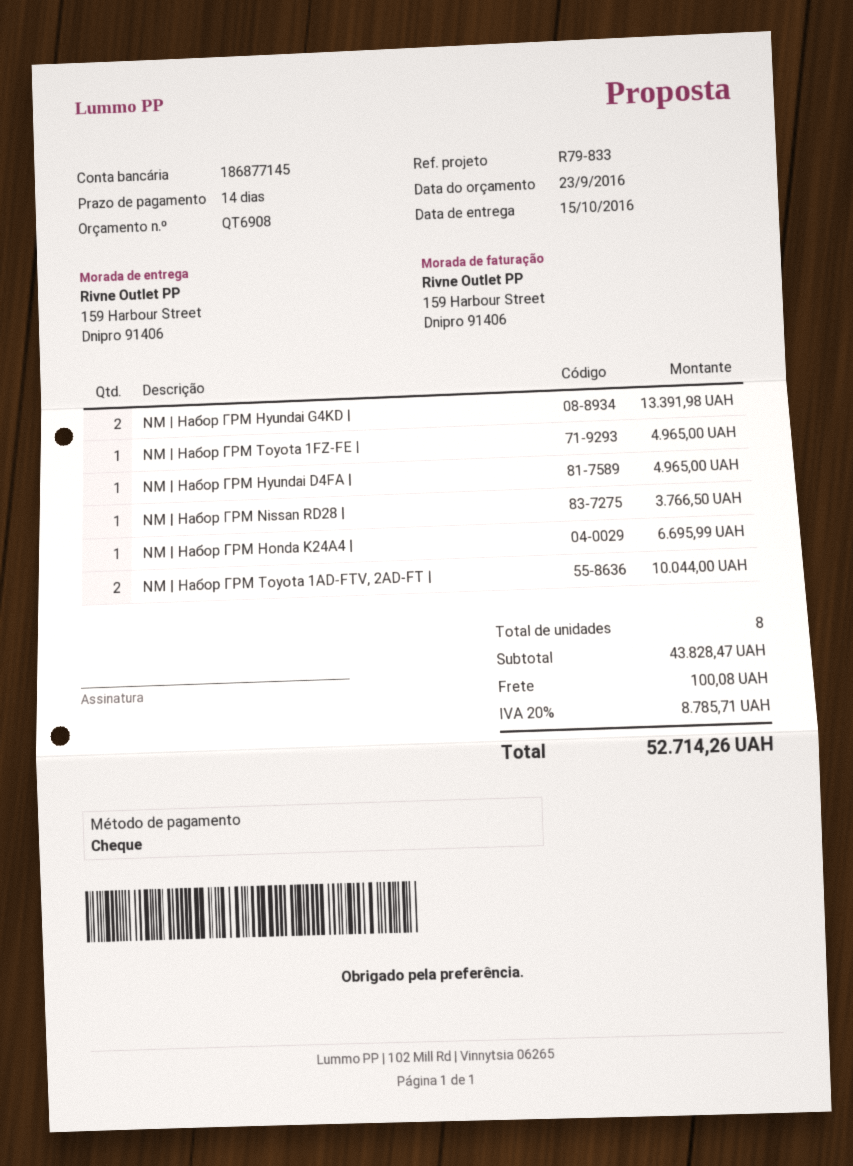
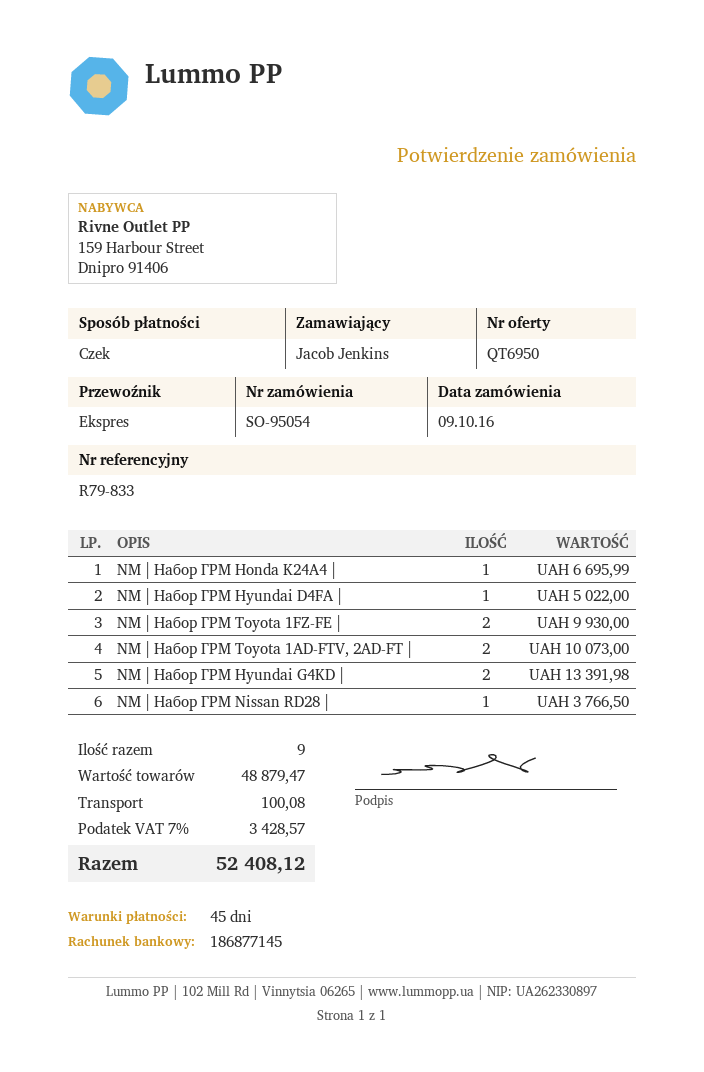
quote number: QT6908 -> QT6950
payment terms: 14 days -> 45 days
NM | Набор ГРМ Toyota 1FZ-FE |: 1 for 4965.00 -> 2 for 9930.00
NM | Набор ГРМ Hyundai D4FA |: 1 for 4965.00 -> 1 for 5022.00
NM | Набор ГРМ Toyota 1AD-FTV, 2AD-FT |: 2 for 10044.00 -> 2 for 10073.00
total quantity: 8 -> 9
subtotal: 43828.47 -> 48879.47
tax: 20% = 8785.71 -> 7% = 3428.57
total: 52714.26 -> 52408.12

